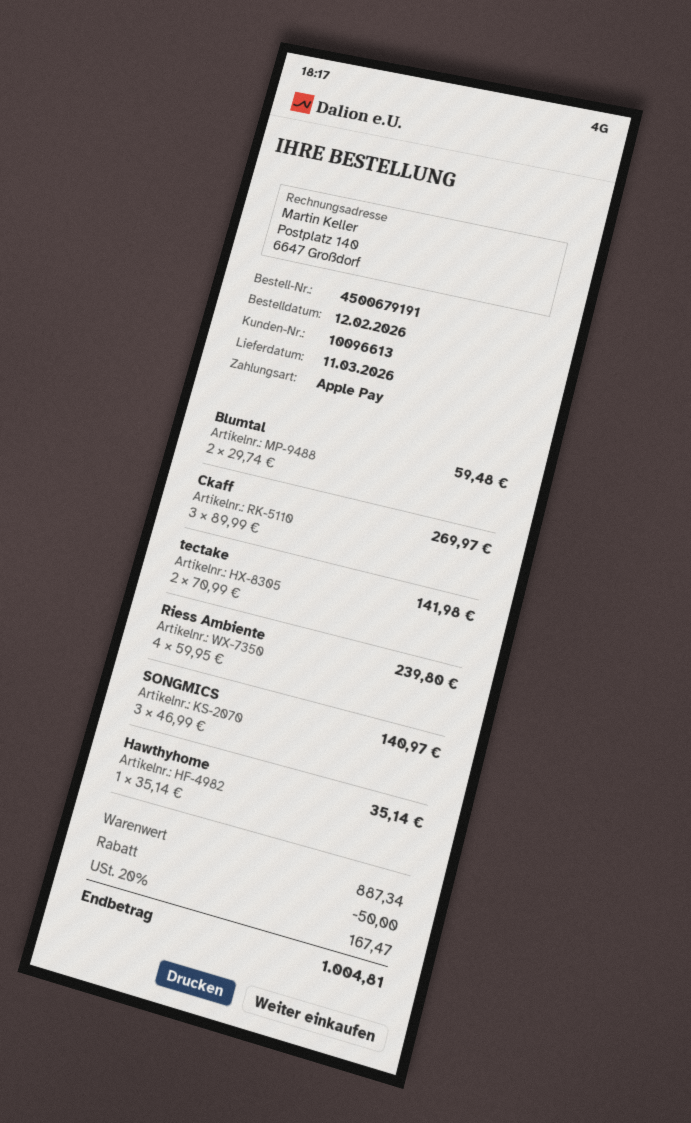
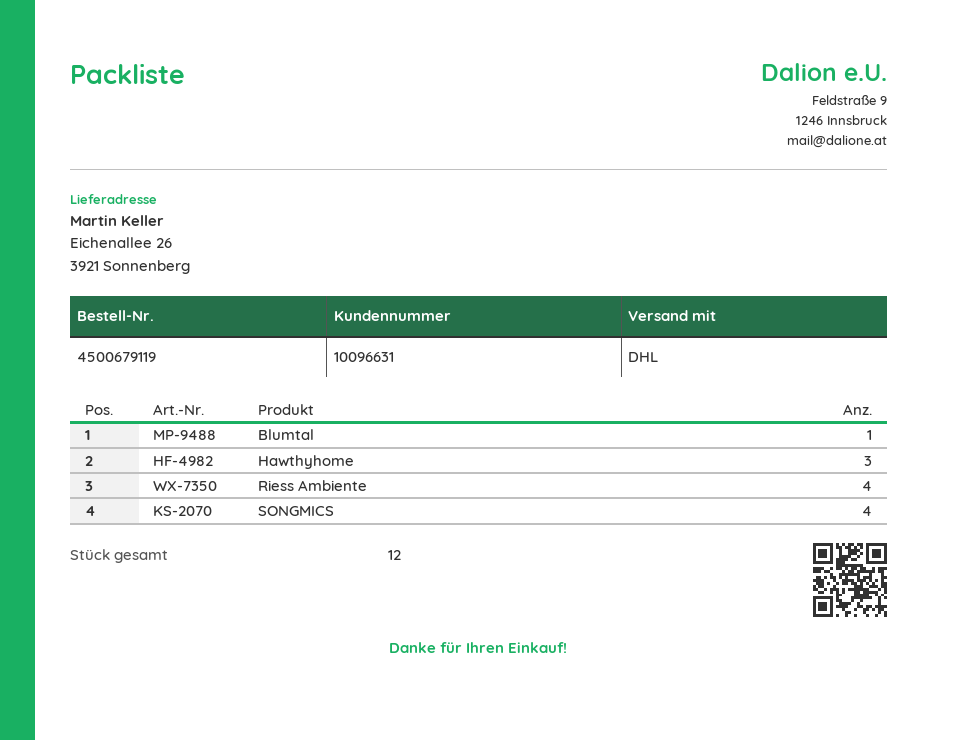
order number: 4500679191 -> 4500679119
customer number: 10096613 -> 10096631
Blumtal: 2 -> 1
Ckaff: 3 -> none
tectake: 2 -> none
SONGMICS: 3 -> 4
Hawthyhome: 1 -> 3

